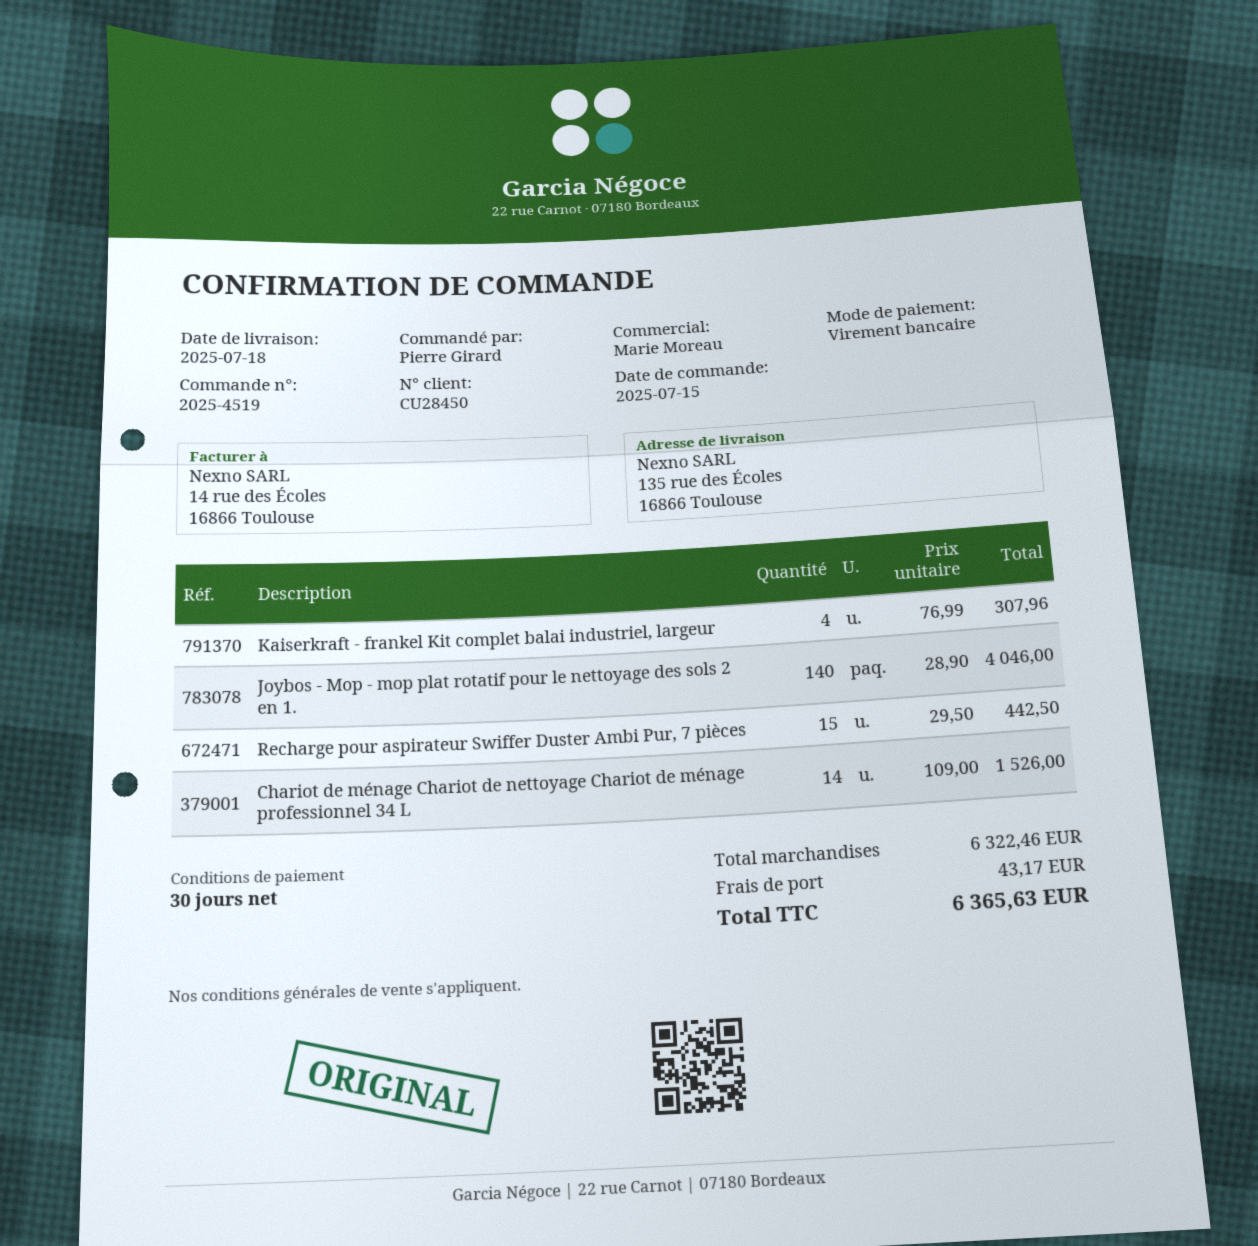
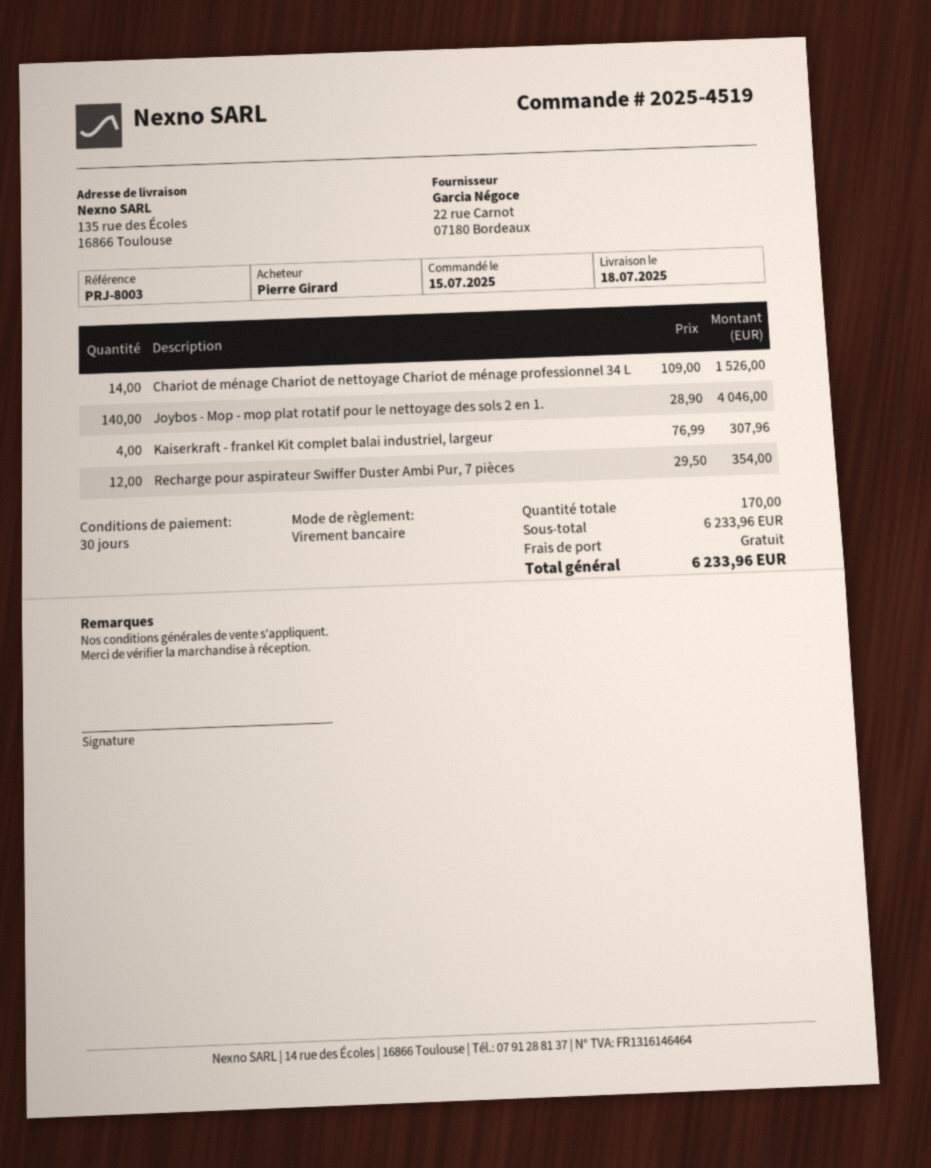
Recharge pour aspirateur Swiffer Duster Ambi Pur, 7 pièces: 15 x 29.50 = 442.50 -> 12 x 29.50 = 354.00
subtotal: 6322.46 -> 6233.96
shipping: 43.17 -> 0.00
total: 6365.63 -> 6233.96

